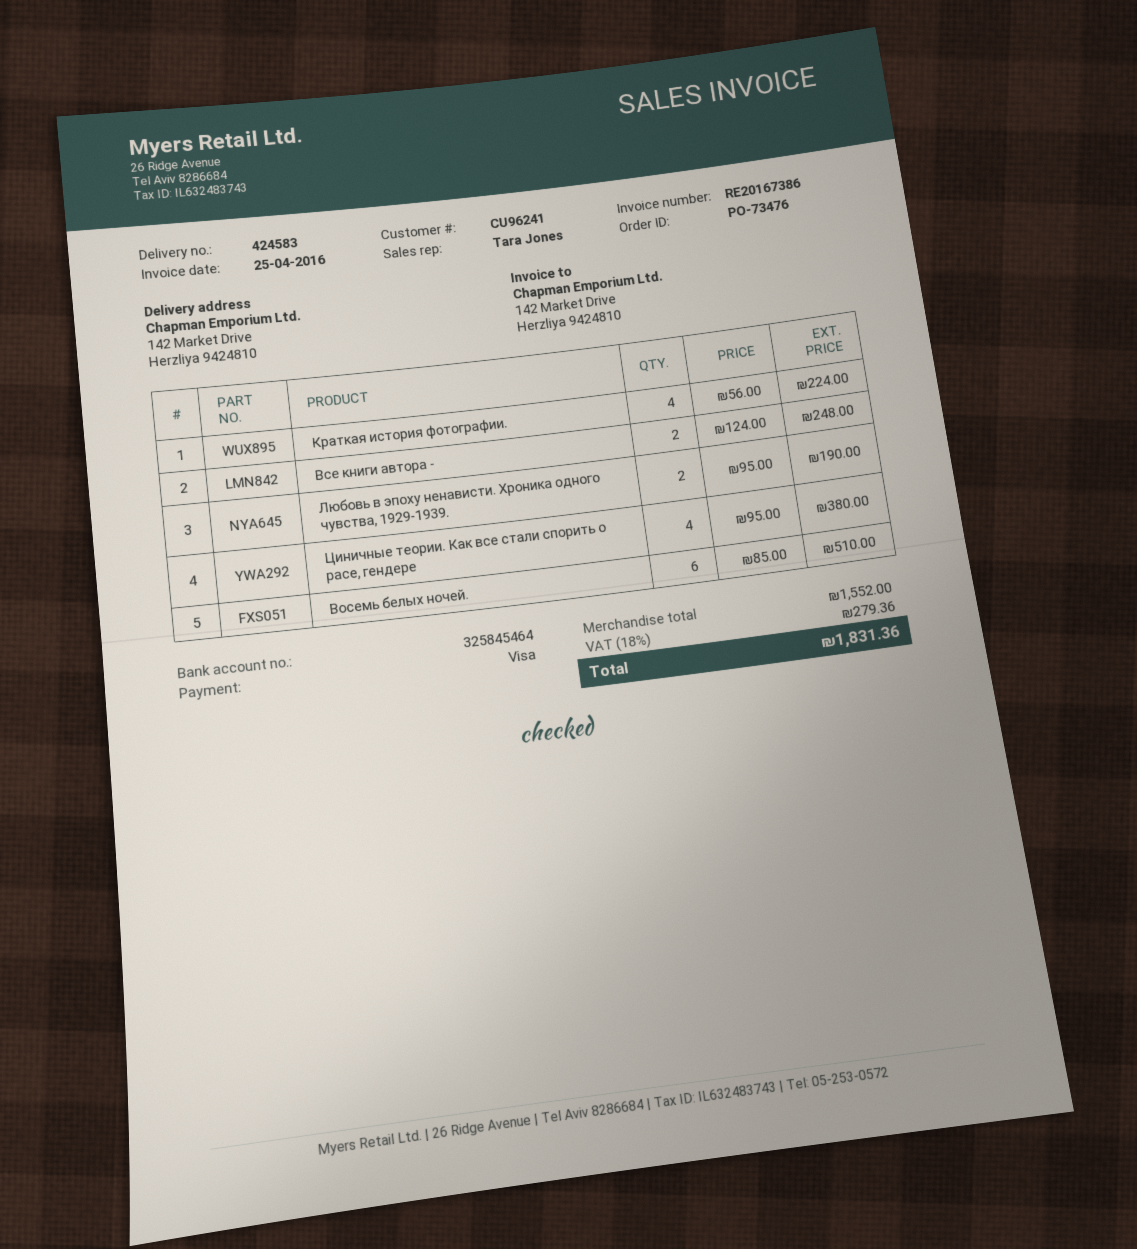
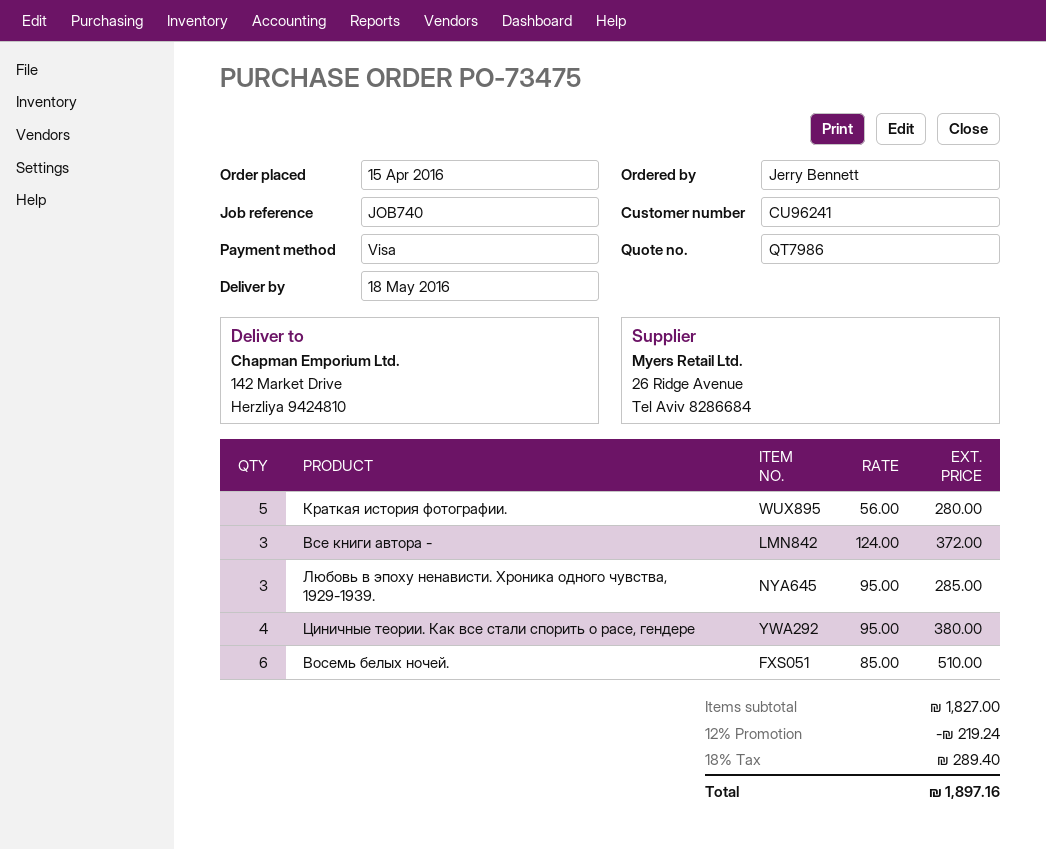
order number: PO-73476 -> PO-73475
Краткая история фотографии.: 4 x 56.00 = 224.00 -> 5 x 56.00 = 280.00
Все книги автора -: 2 x 124.00 = 248.00 -> 3 x 124.00 = 372.00
Любовь в эпоху ненависти. Хроника одного чувства, 1929-1939.: 2 x 95.00 = 190.00 -> 3 x 95.00 = 285.00
subtotal: 1552.00 -> 1827.00
discount: none -> 12% = 219.24
tax: 18% = 279.36 -> 18% = 289.40
total: 1831.36 -> 1897.16

